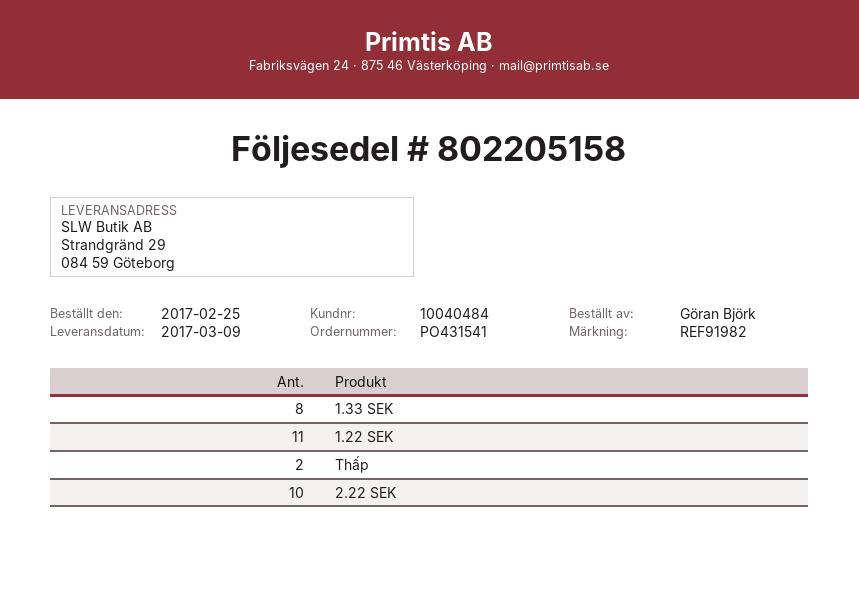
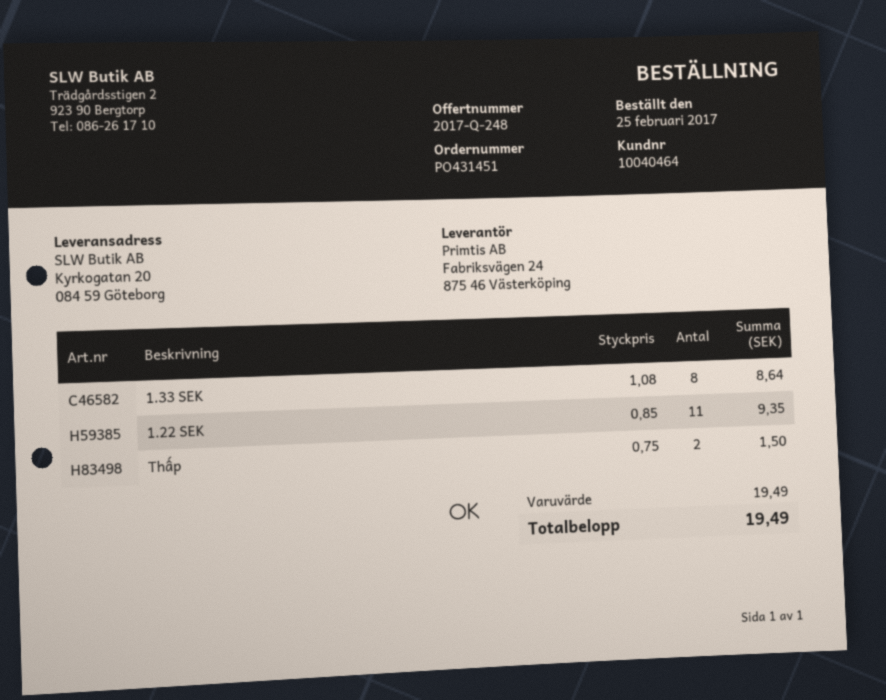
order number: PO431541 -> PO431451
customer number: 10040484 -> 10040464
ship to: Strandgränd 29, 084 59 Göteborg -> Kyrkogatan 20, 084 59 Göteborg
2.22 SEK: 10 -> none

